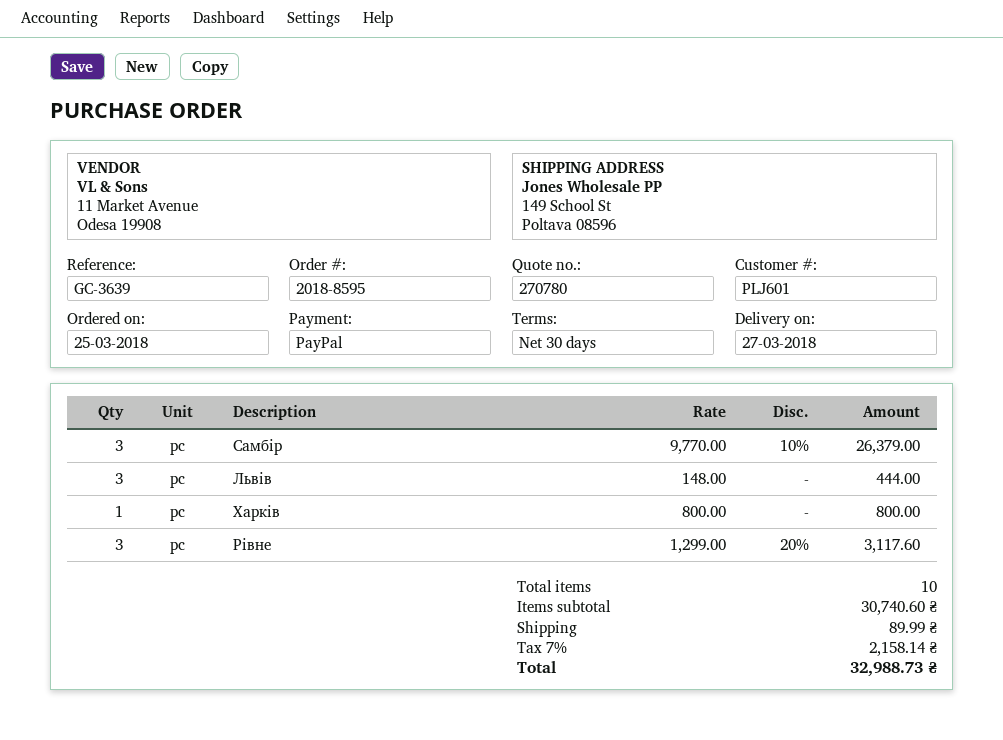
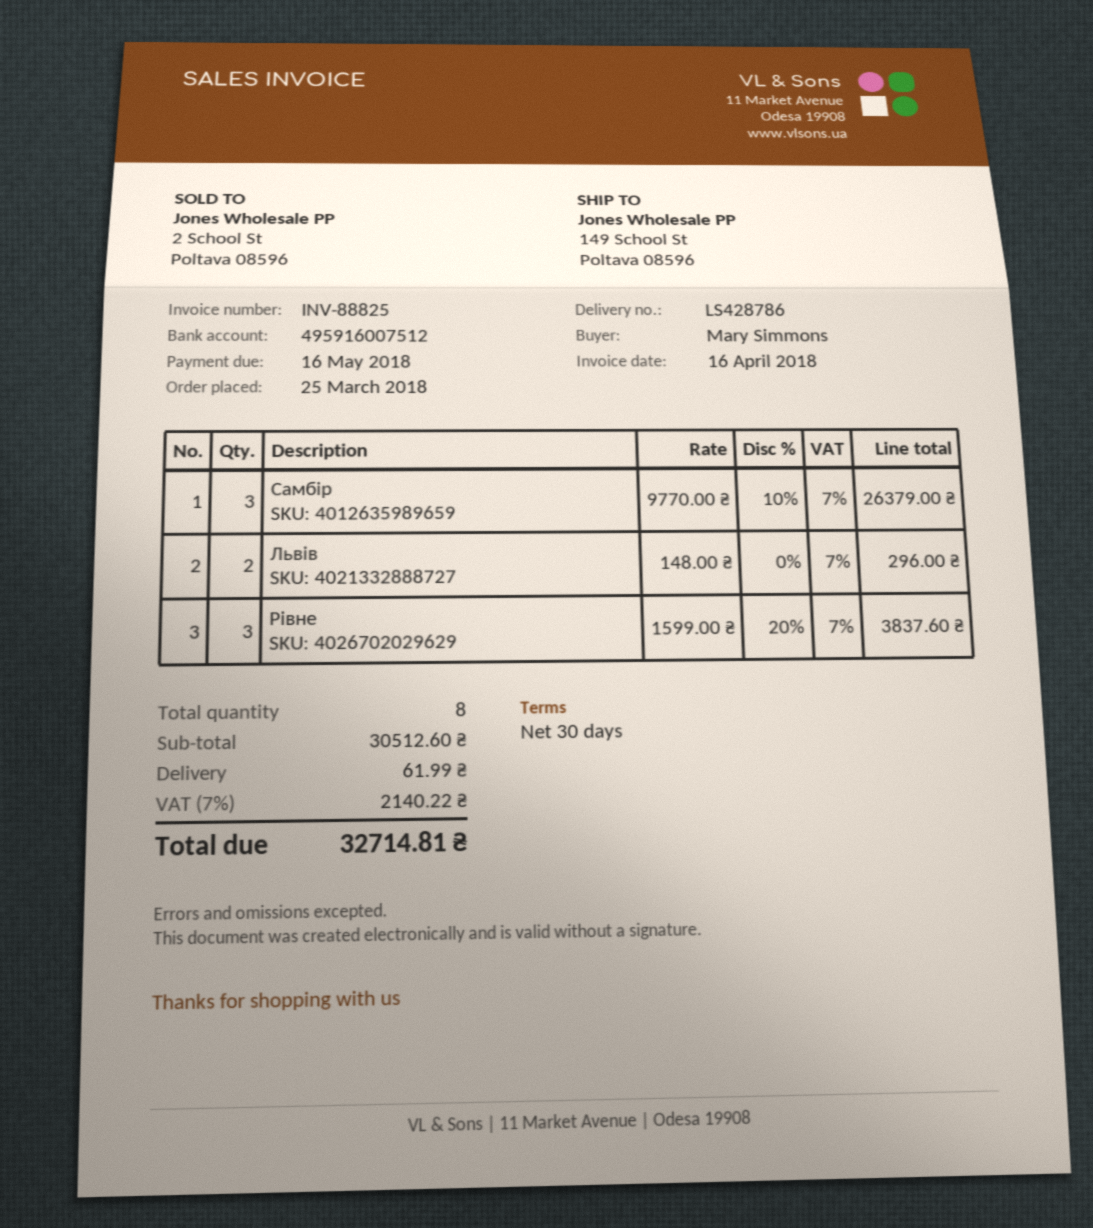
Львів: 3 x 148.00 = 444.00 -> 2 x 148.00 = 296.00
Харків: 1 x 800.00 = 800.00 -> none
Рівне: 3 x 1299.00 - 20% = 3117.60 -> 3 x 1599.00 - 20% = 3837.60
total quantity: 10 -> 8
subtotal: 30740.60 -> 30512.60
shipping: 89.99 -> 61.99
tax: 7% = 2158.14 -> 7% = 2140.22
total: 32988.73 -> 32714.81

